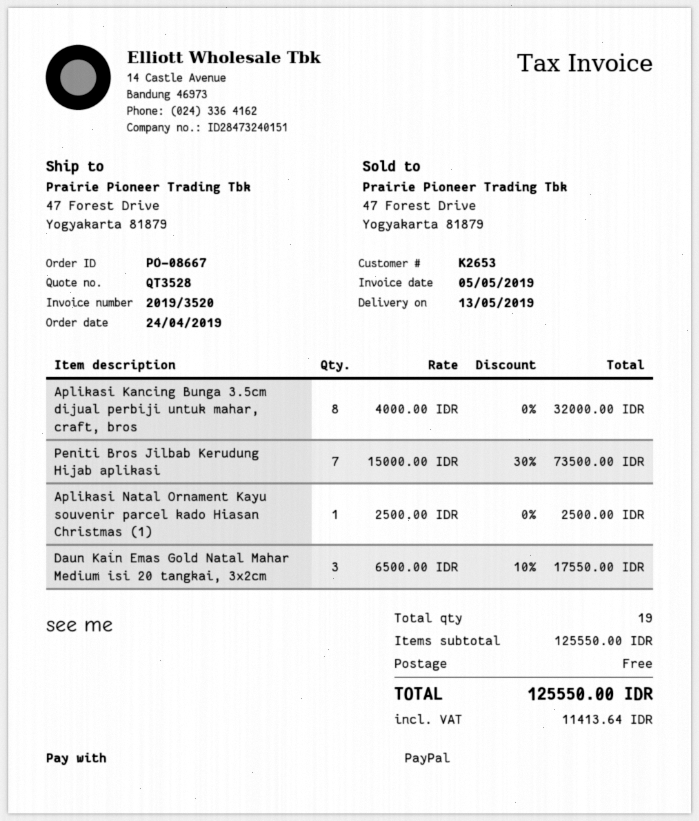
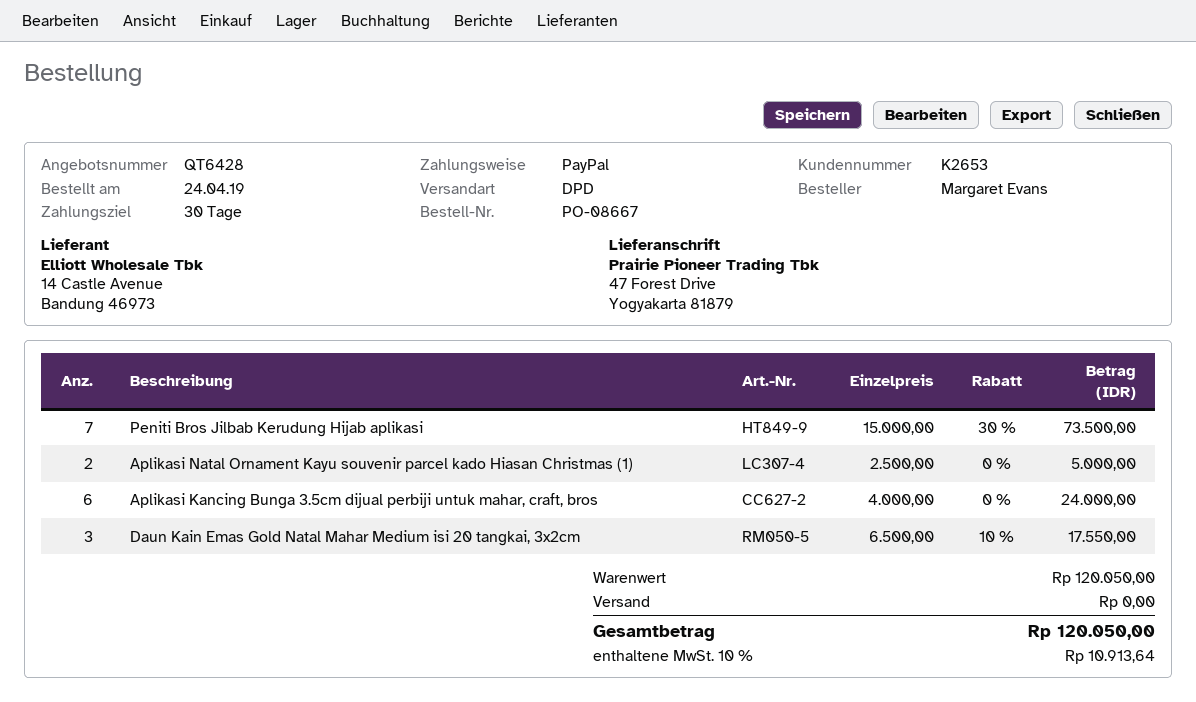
quote number: QT3528 -> QT6428
Aplikasi Kancing Bunga 3.5cm dijual perbiji untuk mahar, craft, bros: 8 x 4000.00 = 32000.00 -> 6 x 4000.00 = 24000.00
Aplikasi Natal Ornament Kayu souvenir parcel kado Hiasan Christmas (1): 1 x 2500.00 = 2500.00 -> 2 x 2500.00 = 5000.00
subtotal: 125550.00 -> 120050.00
tax: 11413.64 -> 10913.64
total: 125550.00 -> 120050.00

